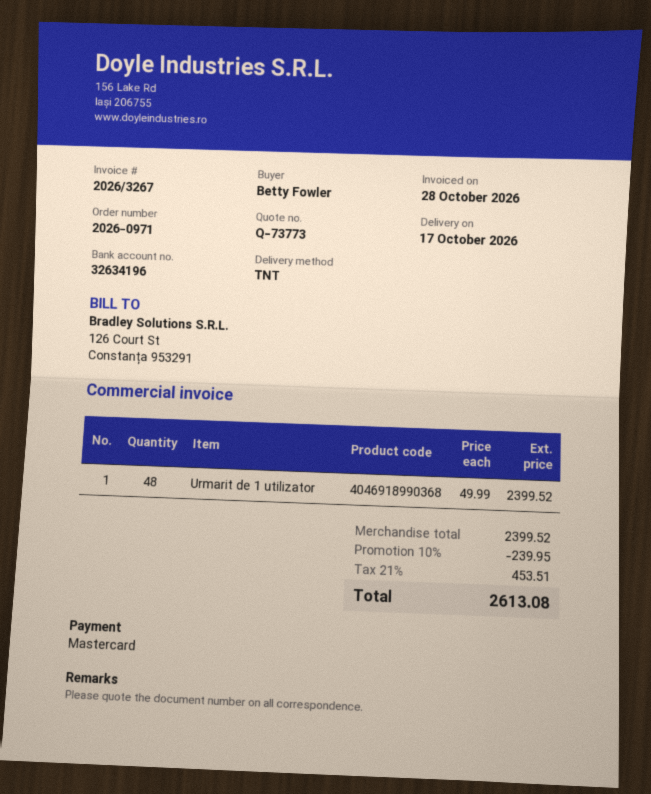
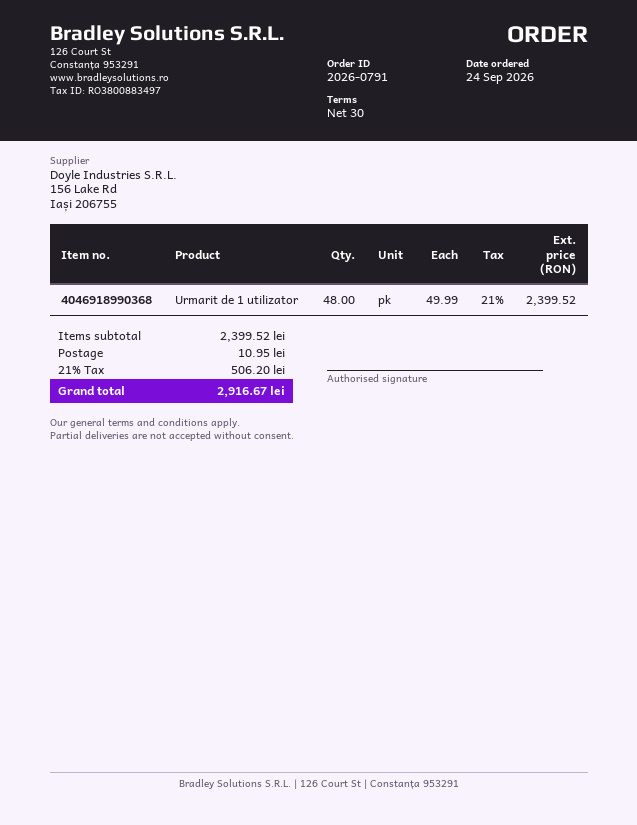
order number: 2026-0971 -> 2026-0791
discount: 10% = 239.95 -> none
shipping: none -> 10.95
tax: 21% = 453.51 -> 21% = 506.20
total: 2613.08 -> 2916.67

